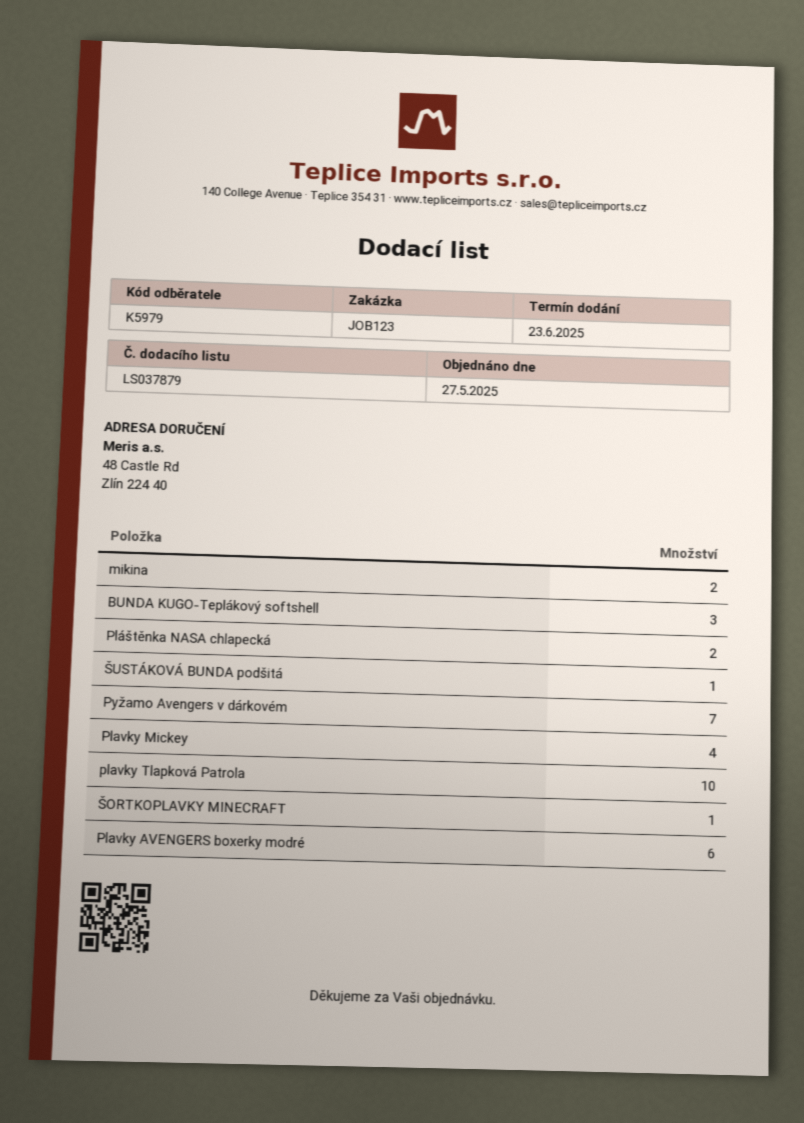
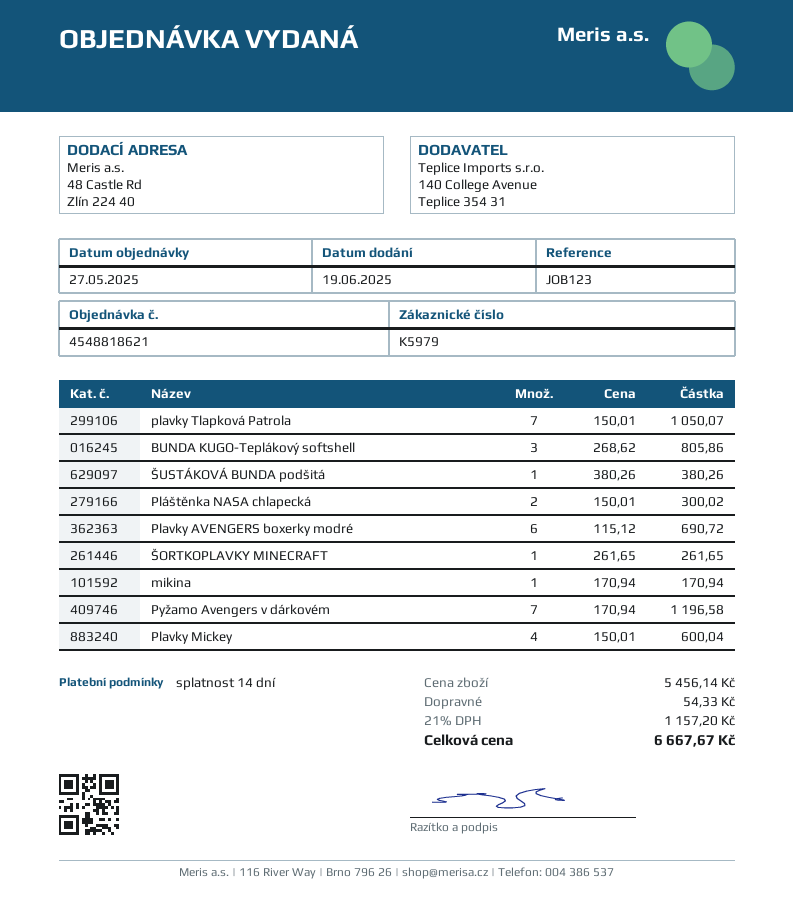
delivery date: 2025-06-23 -> 2025-06-19
mikina: 2 -> 1
plavky Tlapková Patrola: 10 -> 7

